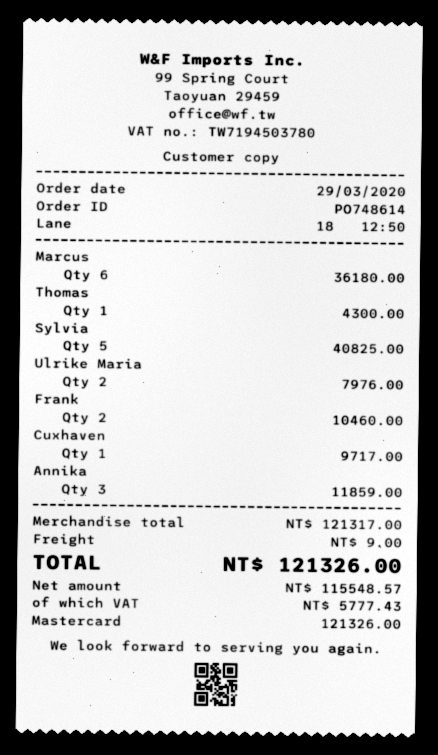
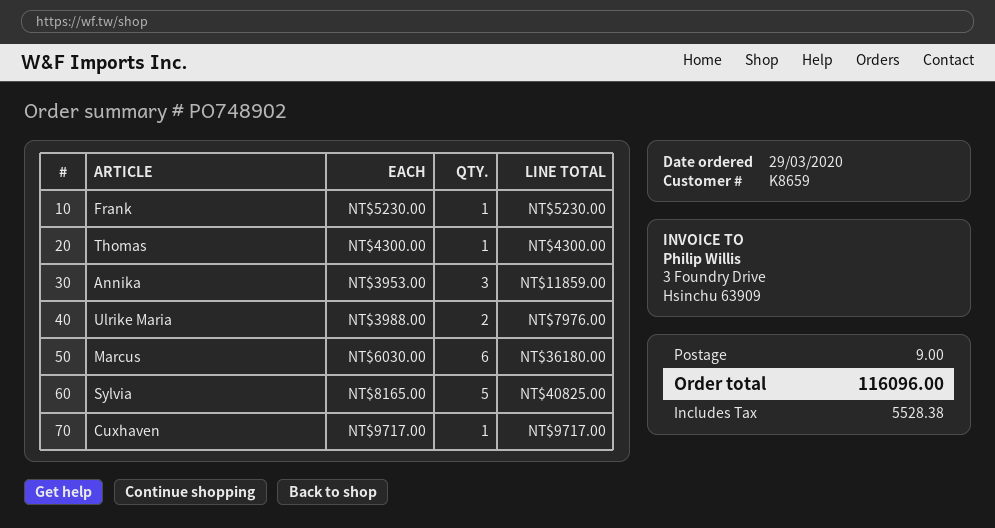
order number: PO748614 -> PO748902
Frank: 2 for 10460.00 -> 1 for 5230.00
tax: 5777.43 -> 5528.38
total: 121326.00 -> 116096.00

